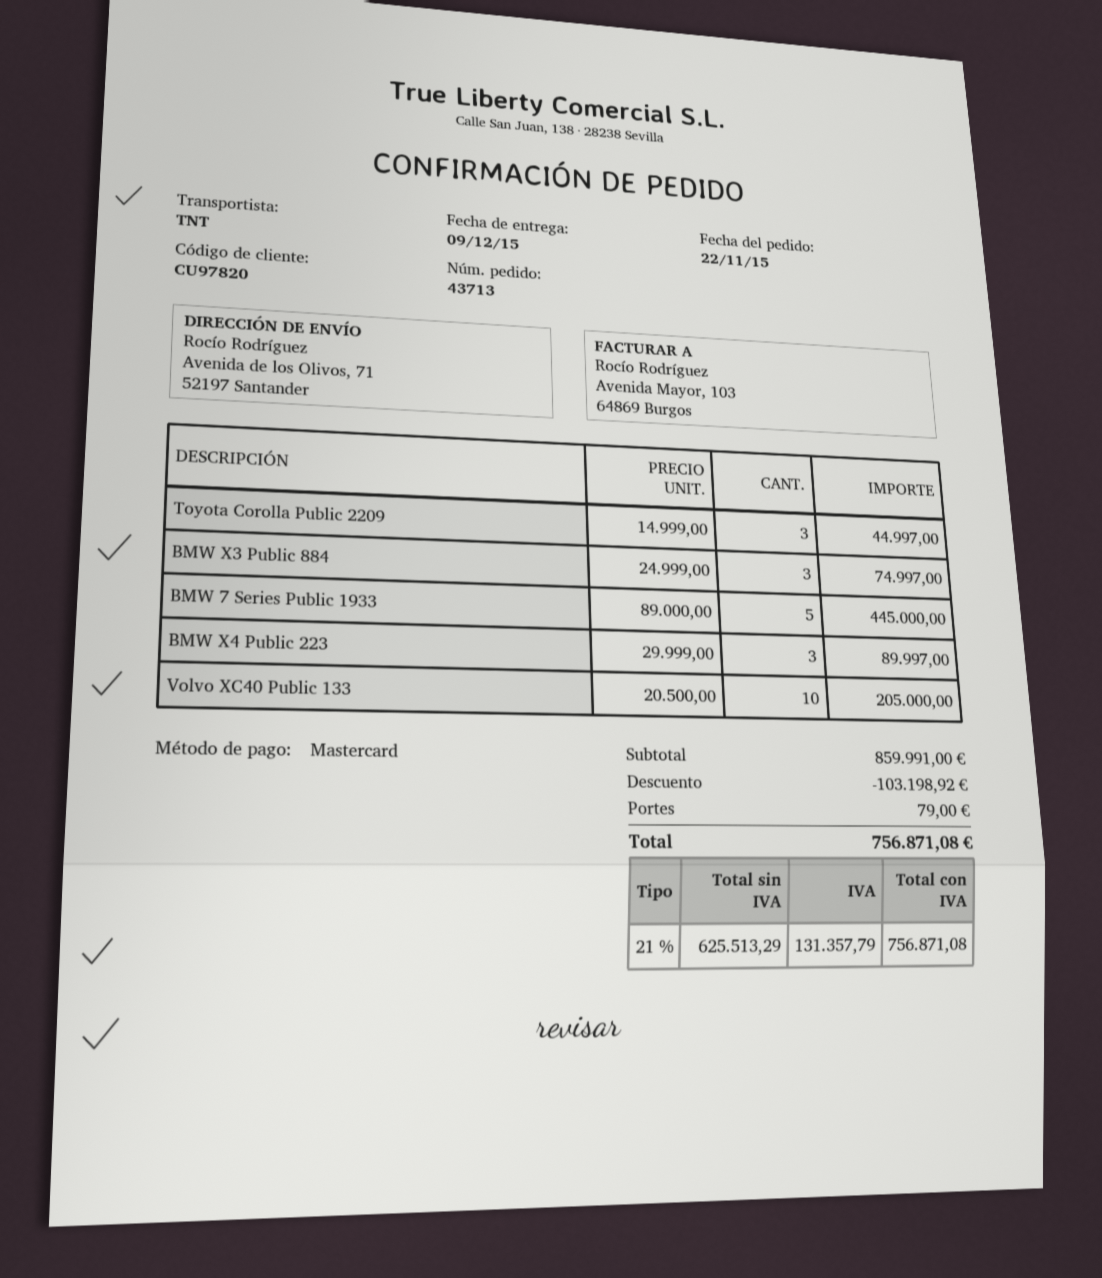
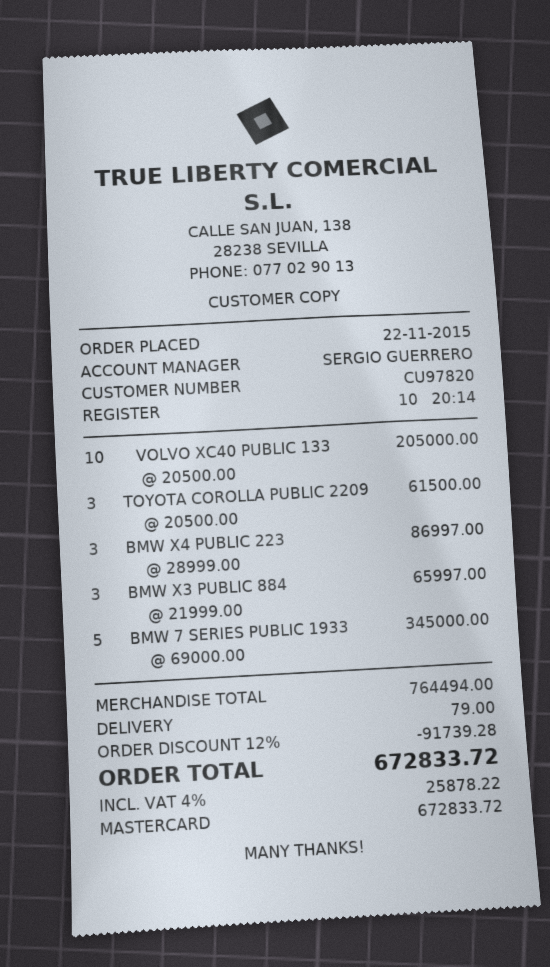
Toyota Corolla Public 2209: 3 x 14999.00 = 44997.00 -> 3 x 20500.00 = 61500.00
BMW X3 Public 884: 3 x 24999.00 = 74997.00 -> 3 x 21999.00 = 65997.00
BMW 7 Series Public 1933: 5 x 89000.00 = 445000.00 -> 5 x 69000.00 = 345000.00
BMW X4 Public 223: 3 x 29999.00 = 89997.00 -> 3 x 28999.00 = 86997.00
subtotal: 859991.00 -> 764494.00
discount: 103198.92 -> 91739.28
tax: 21% = 131357.79 -> 4% = 25878.22
total: 756871.08 -> 672833.72

